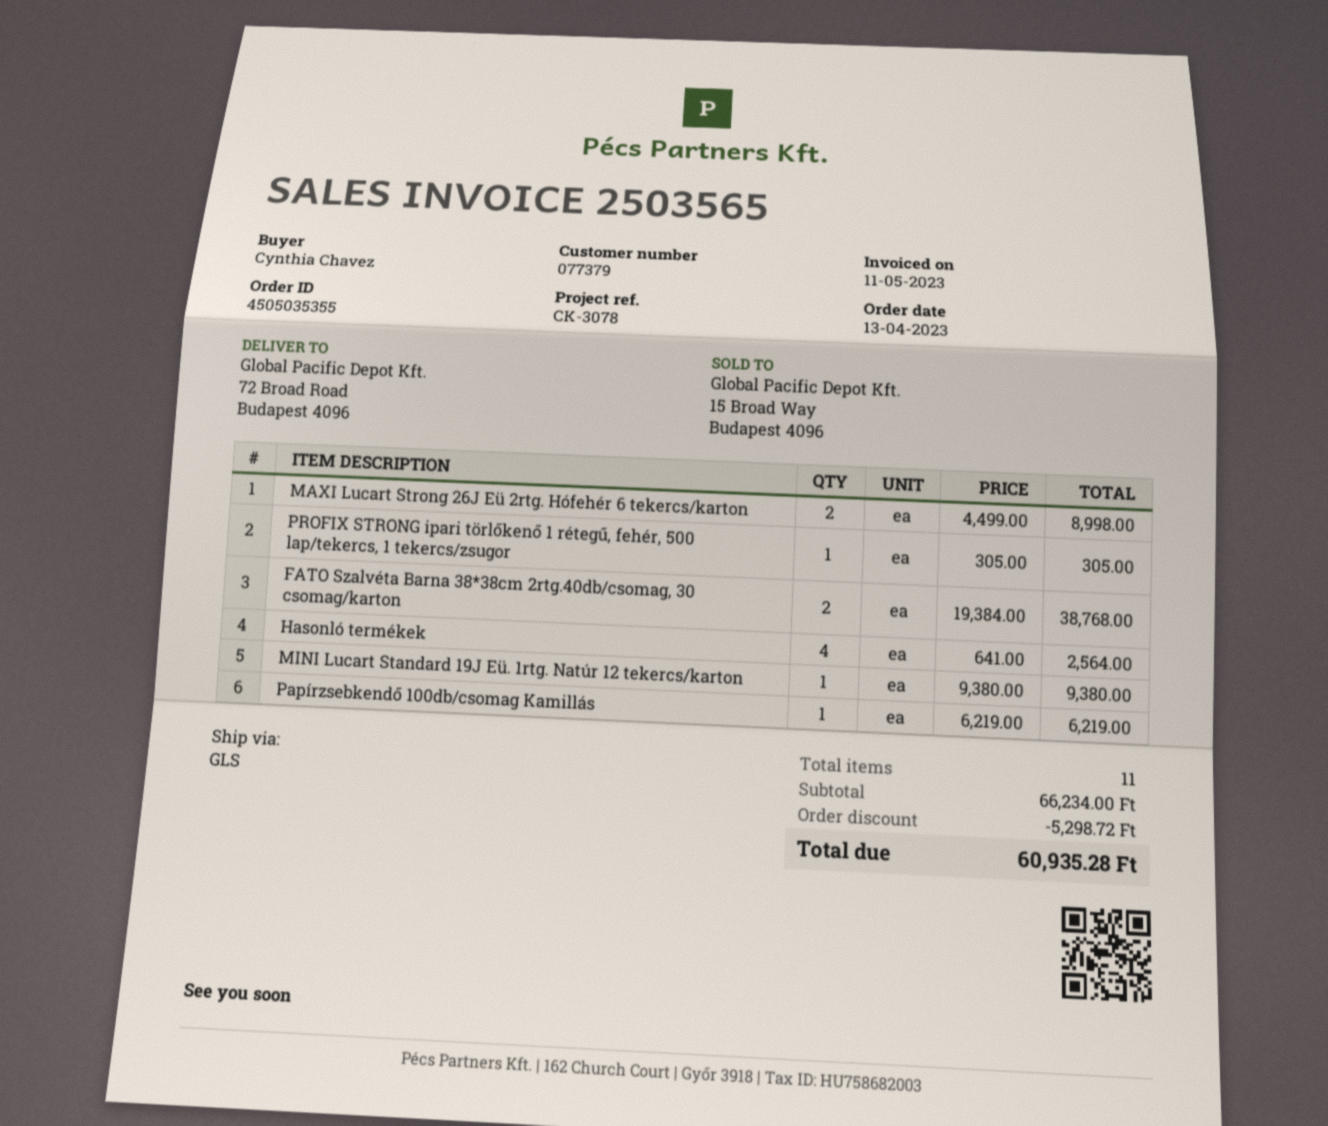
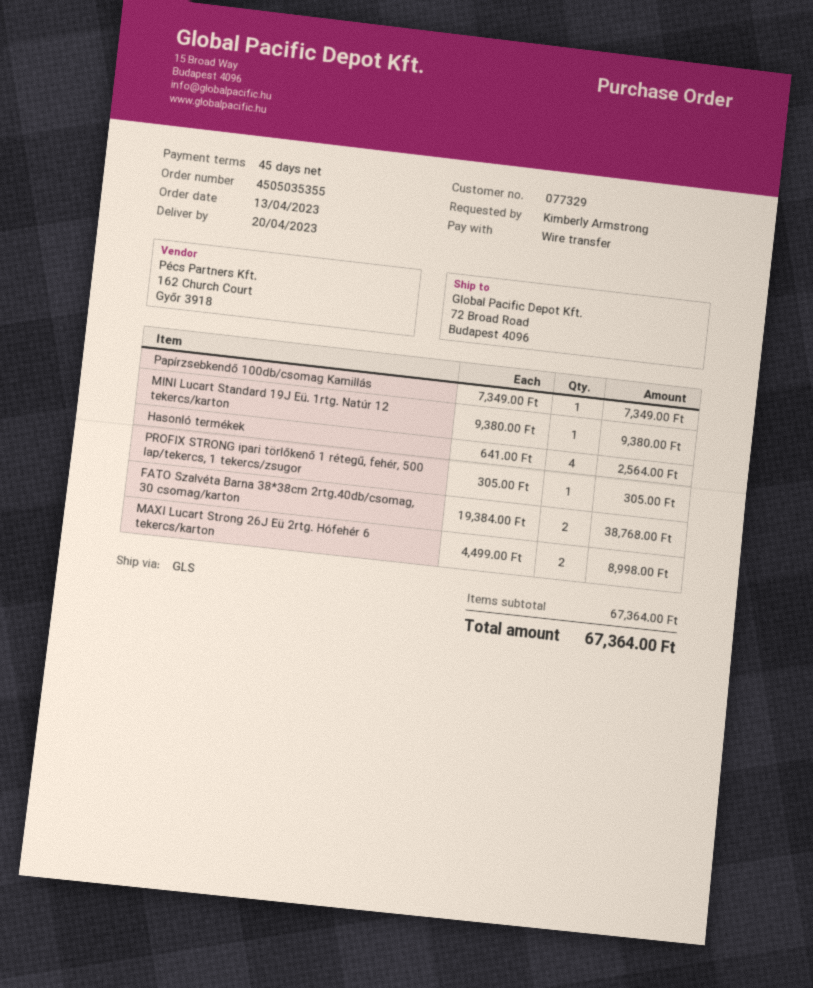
customer number: 077379 -> 077329
ordered by: Cynthia Chavez -> Kimberly Armstrong
Papírzsebkendő 100db/csomag Kamillás: 1 x 6219.00 = 6219.00 -> 1 x 7349.00 = 7349.00
subtotal: 66234.00 -> 67364.00
discount: 5298.72 -> none
total: 60935.28 -> 67364.00

